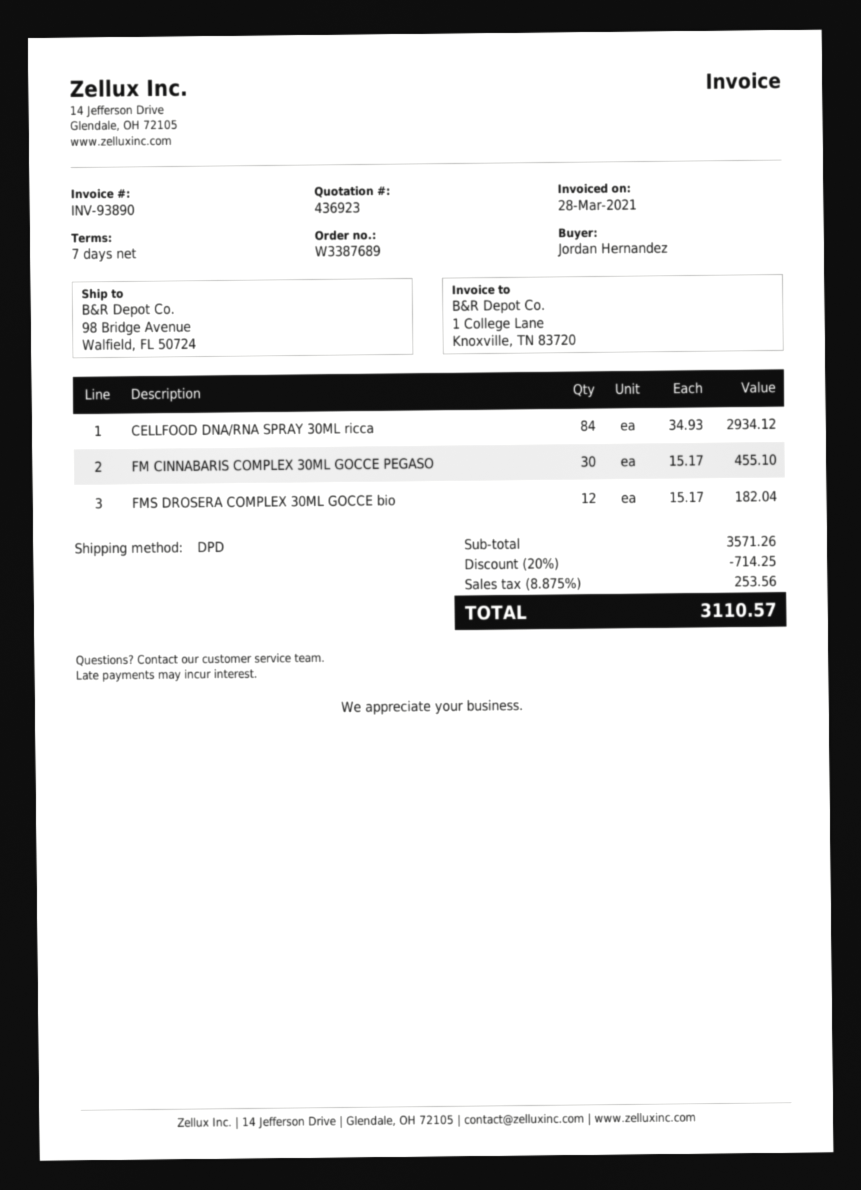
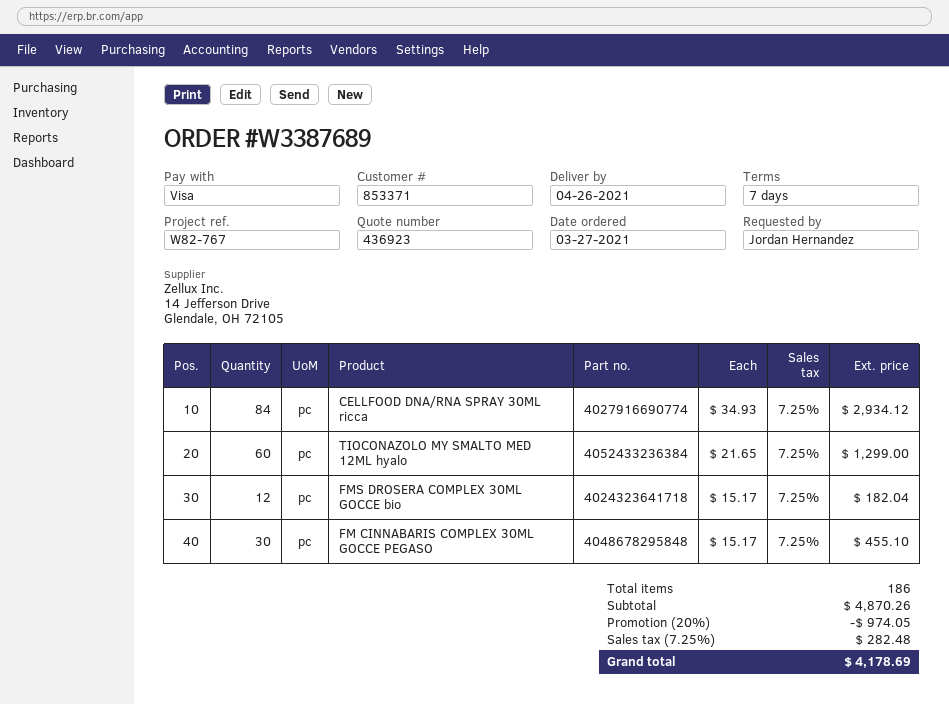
TIOCONAZOLO MY SMALTO MED 12ML hyalo: none -> 60 x 21.65 = 1299.00
subtotal: 3571.26 -> 4870.26
discount: 20% = 714.25 -> 20% = 974.05
tax: 8.875% = 253.56 -> 7.25% = 282.48
total: 3110.57 -> 4178.69

